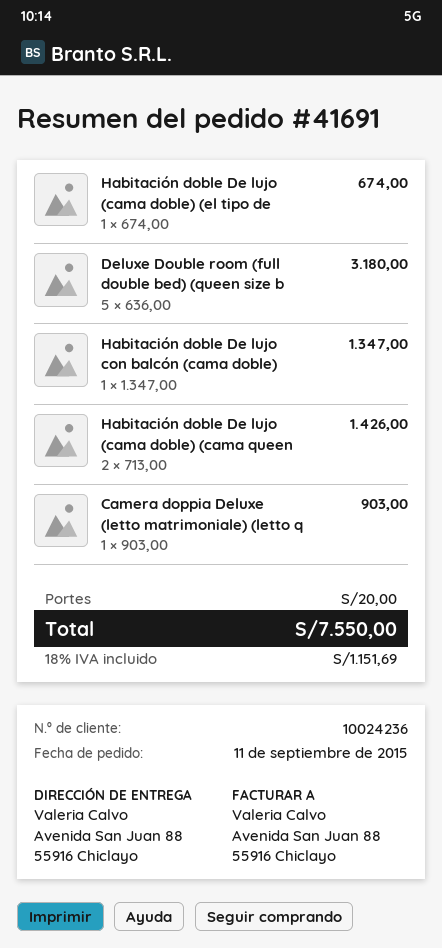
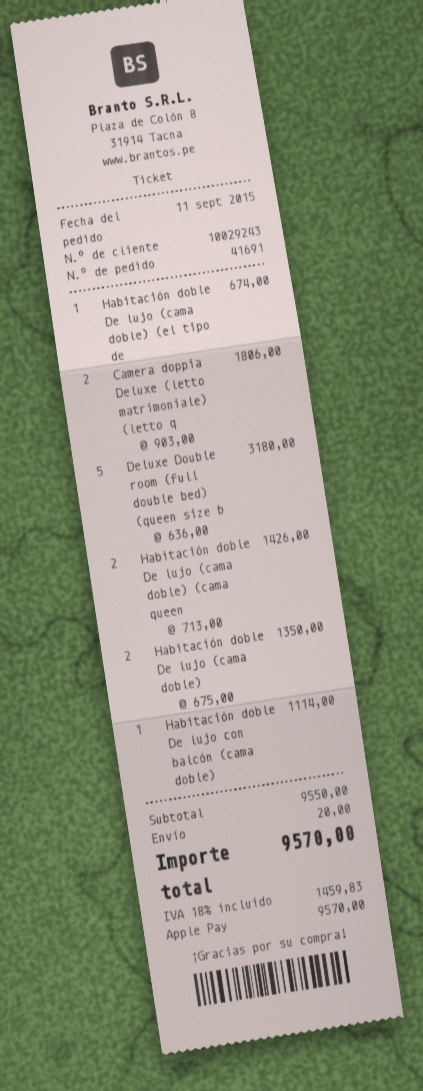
customer number: 10024236 -> 10029243
Habitación doble De lujo con balcón (cama doble): 1 x 1347.00 = 1347.00 -> 1 x 1114.00 = 1114.00
Camera doppia Deluxe (letto matrimoniale) (letto q: 1 x 903.00 = 903.00 -> 2 x 903.00 = 1806.00
Habitación doble De lujo (cama doble): none -> 2 x 675.00 = 1350.00
tax: 18% = 1151.69 -> 18% = 1459.83
total: 7550.00 -> 9570.00

